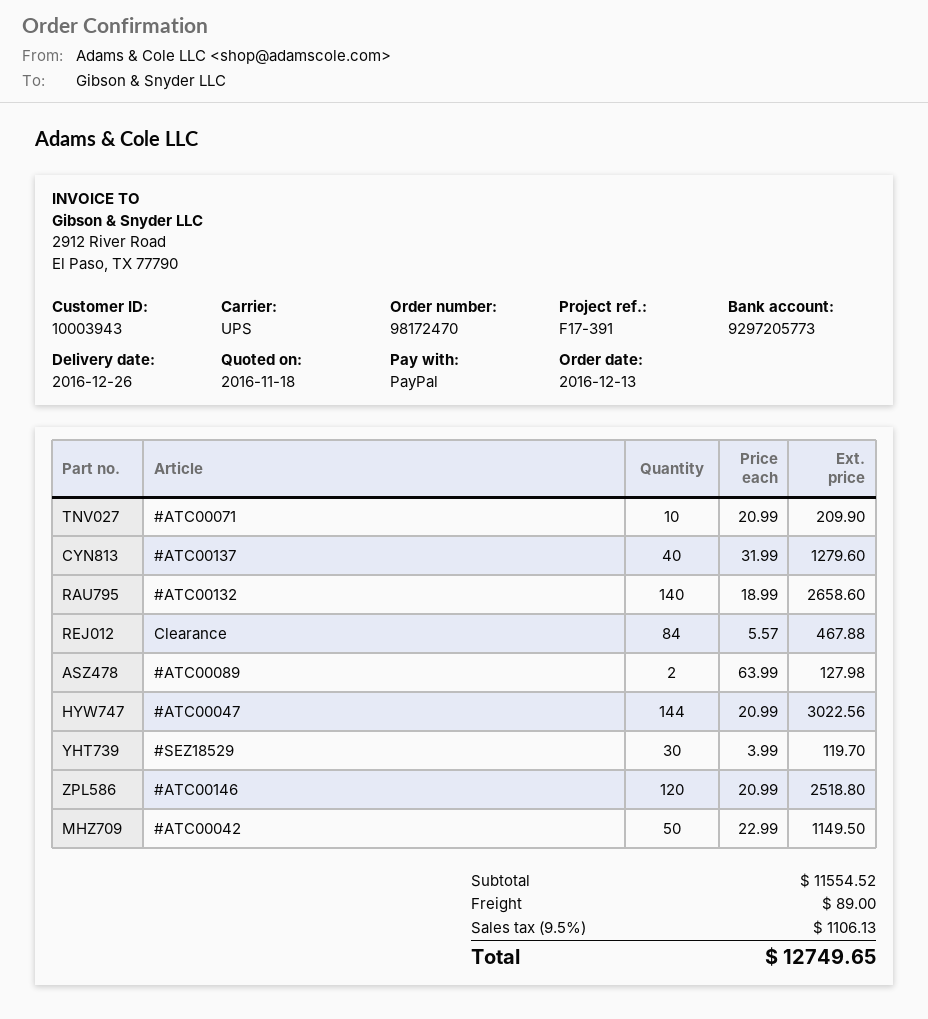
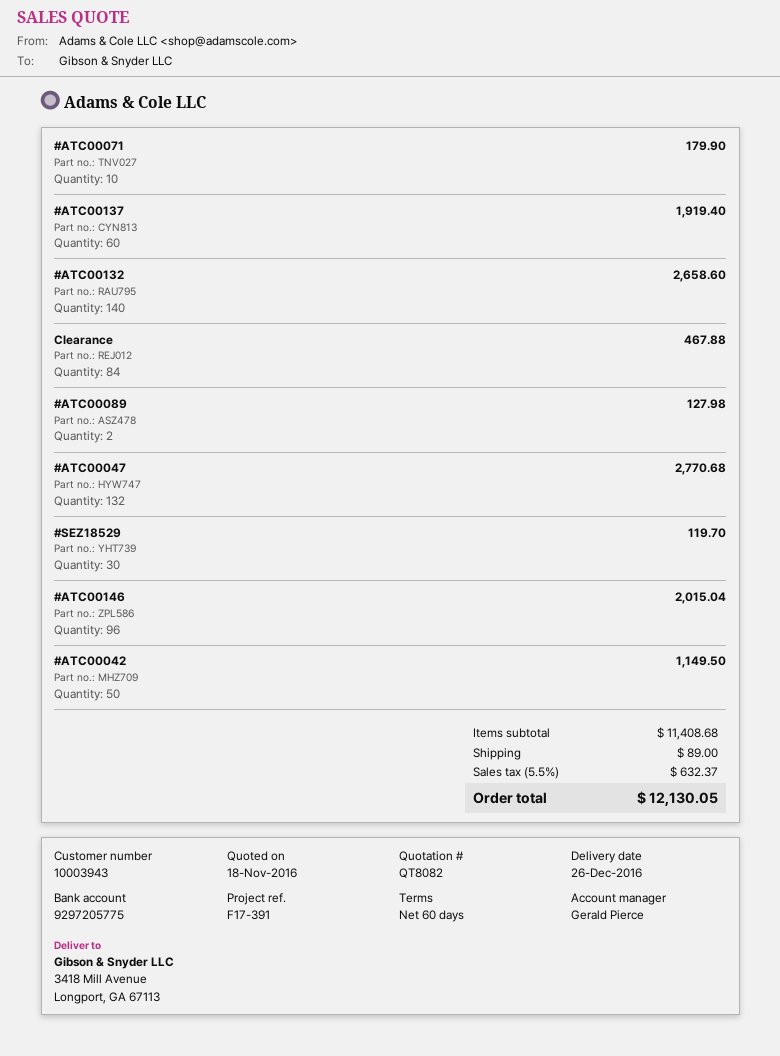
bank account: 9297205773 -> 9297205775
#ATC00071: 10 for 209.90 -> 10 for 179.90
#ATC00137: 40 for 1279.60 -> 60 for 1919.40
#ATC00047: 144 for 3022.56 -> 132 for 2770.68
#ATC00146: 120 for 2518.80 -> 96 for 2015.04
subtotal: 11554.52 -> 11408.68
tax: 9.5% = 1106.13 -> 5.5% = 632.37
total: 12749.65 -> 12130.05

